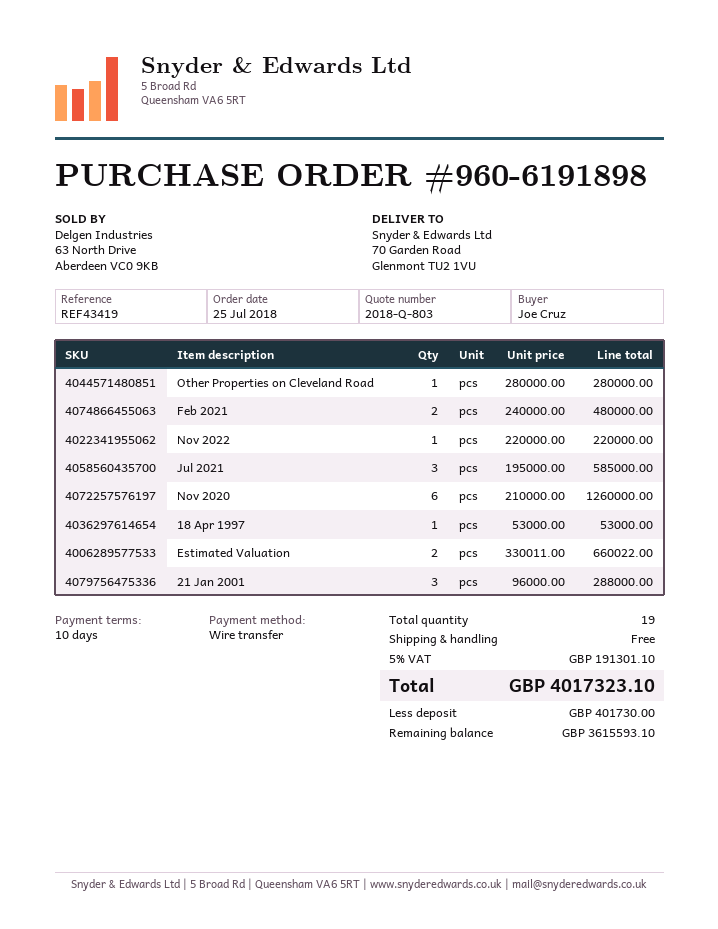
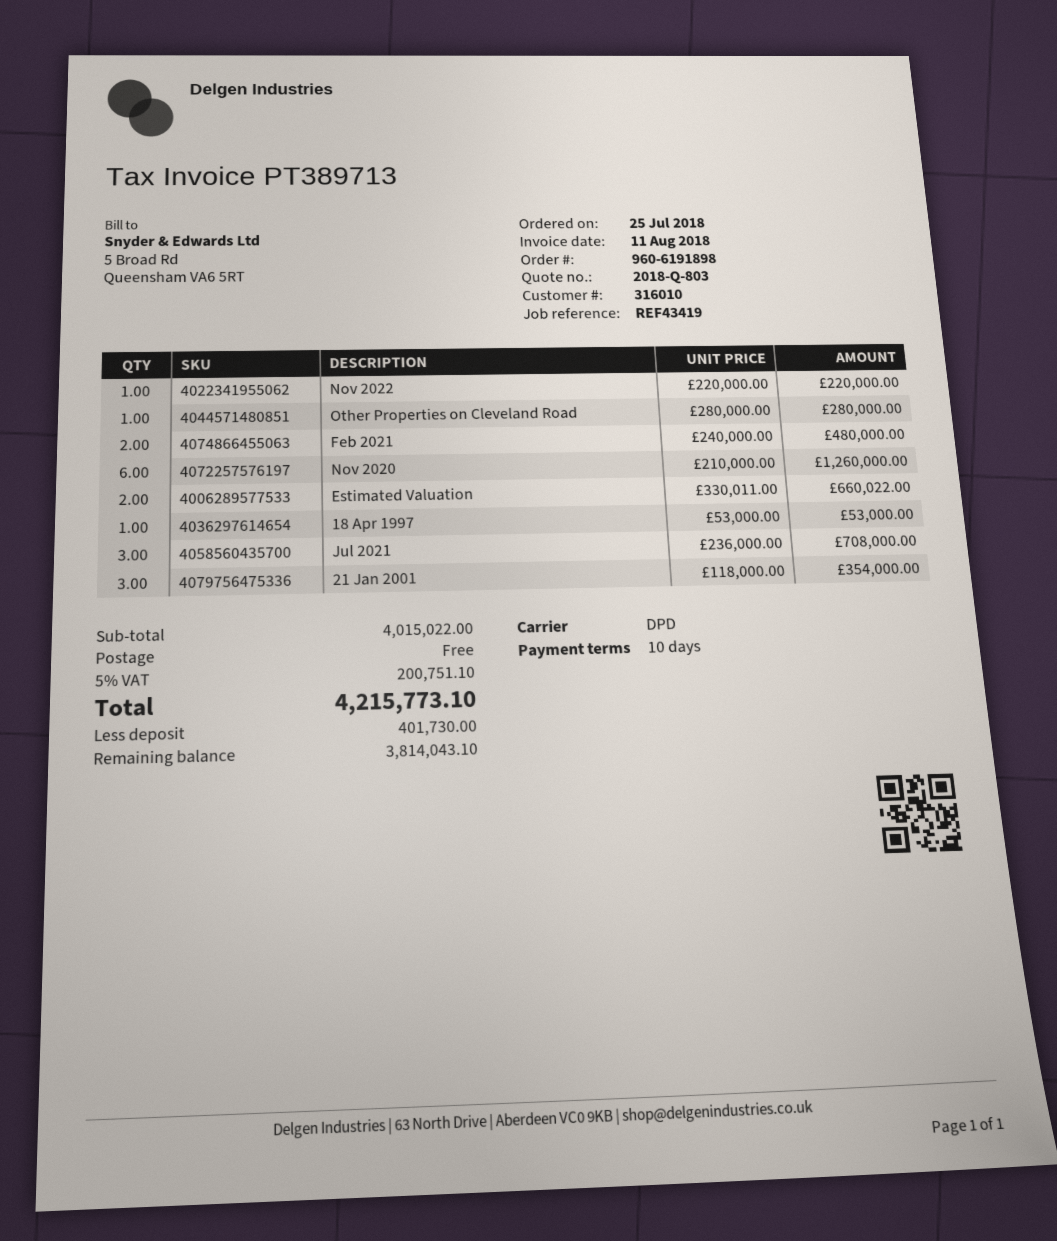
Jul 2021: 3 x 195000.00 = 585000.00 -> 3 x 236000.00 = 708000.00
21 Jan 2001: 3 x 96000.00 = 288000.00 -> 3 x 118000.00 = 354000.00
tax: 5% = 191301.10 -> 5% = 200751.10
total: 4017323.10 -> 4215773.10
balance: 3615593.10 -> 3814043.10

